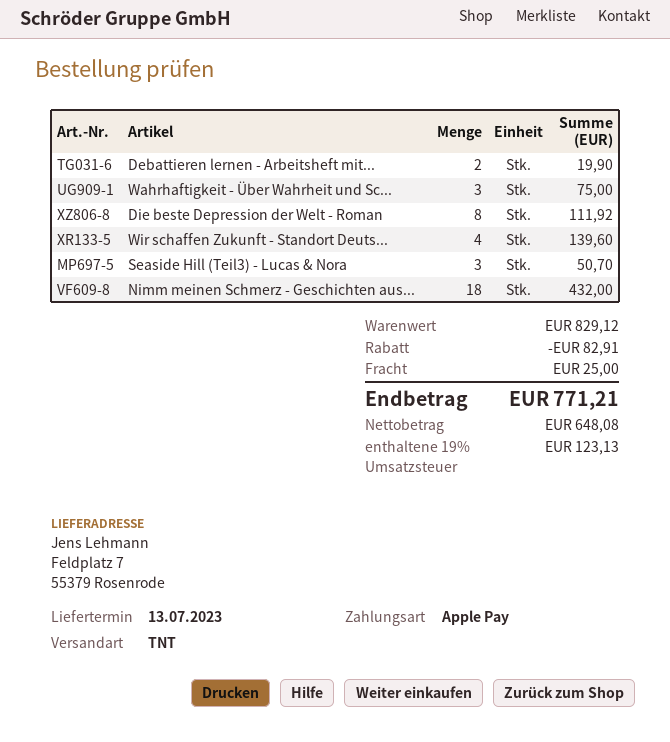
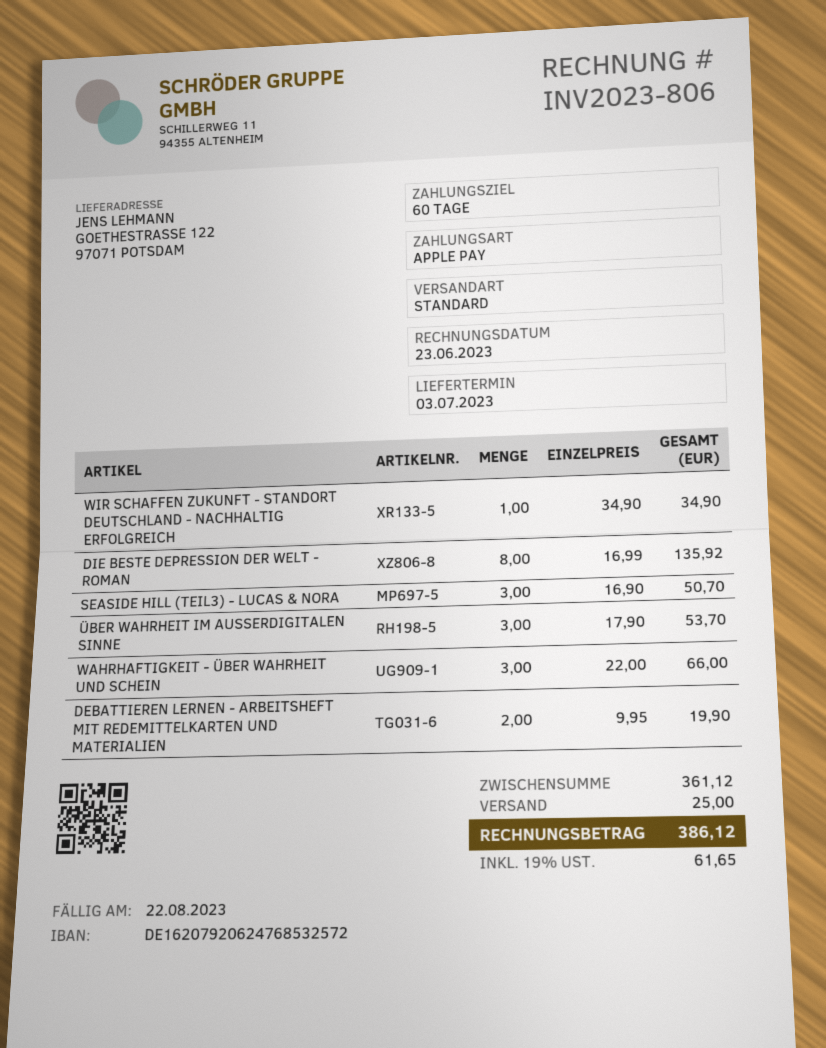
delivery date: 2023-07-13 -> 2023-07-03
shipping method: TNT -> standard
ship to: Feldplatz 7, 55379 Rosenrode -> GOETHESTRASSE 122, 97071 POTSDAM
Wahrhaftigkeit - Über Wahrheit und Sc...: 3 for 75.00 -> 3 for 66.00
Die beste Depression der Welt - Roman: 8 for 111.92 -> 8 for 135.92
Wir schaffen Zukunft - Standort Deuts...: 4 for 139.60 -> 1 for 34.90
Nimm meinen Schmerz - Geschichten aus...: 18 for 432.00 -> none
ÜBER WAHRHEIT IM AUSSERDIGITALEN SINNE: none -> 3 for 53.70
subtotal: 829.12 -> 361.12
discount: 82.91 -> none
tax: 19% = 123.13 -> 19% = 61.65
total: 771.21 -> 386.12

